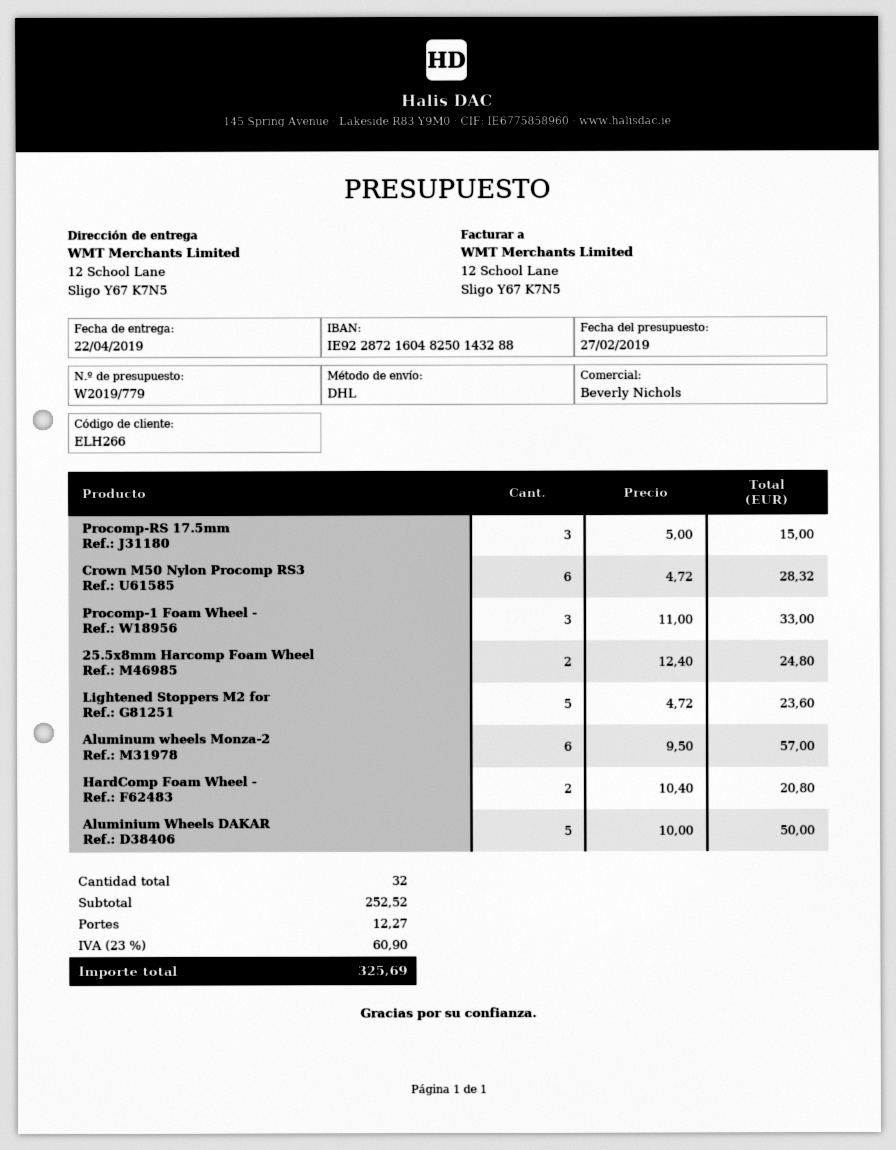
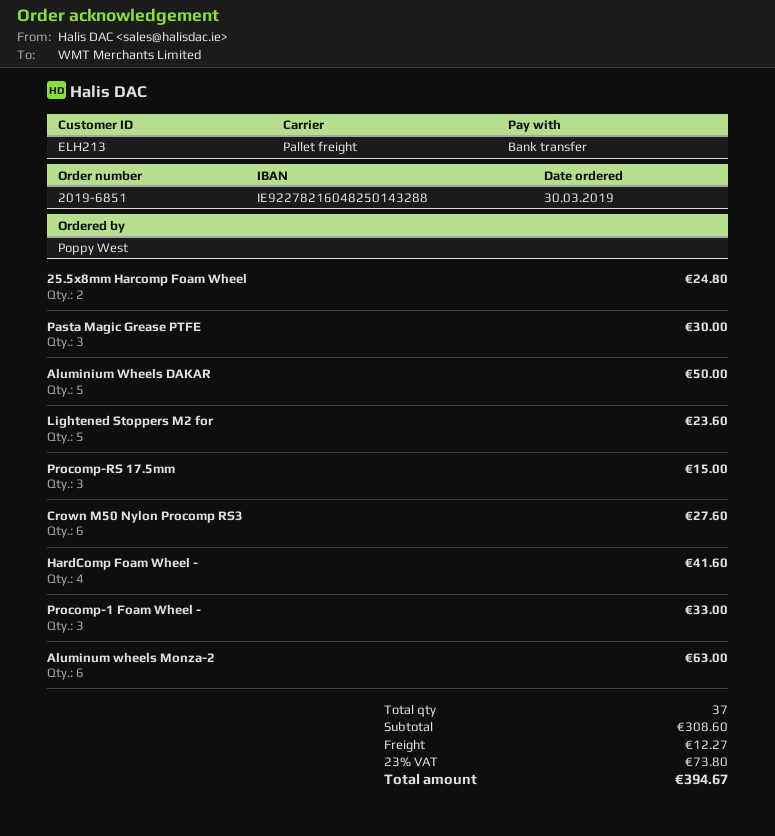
customer number: ELH266 -> ELH213
bank account: IE92287216048250143288 -> IE92278216048250143288
shipping method: DHL -> pallet freight
Crown M50 Nylon Procomp RS3: 6 for 28.32 -> 6 for 27.60
Aluminum wheels Monza-2: 6 for 57.00 -> 6 for 63.00
HardComp Foam Wheel -: 2 for 20.80 -> 4 for 41.60
Pasta Magic Grease PTFE: none -> 3 for 30.00
total quantity: 32 -> 37
subtotal: 252.52 -> 308.60
tax: 23% = 60.90 -> 23% = 73.80
total: 325.69 -> 394.67

